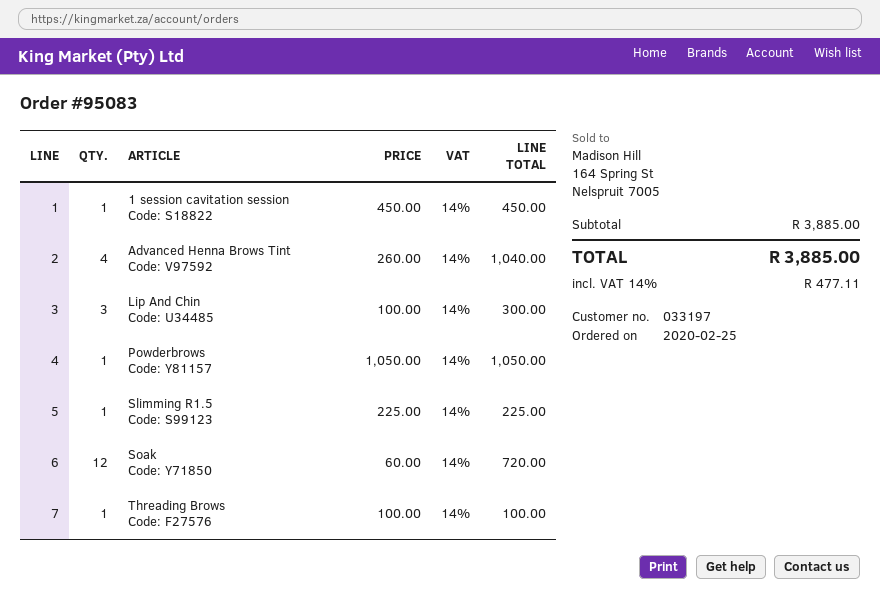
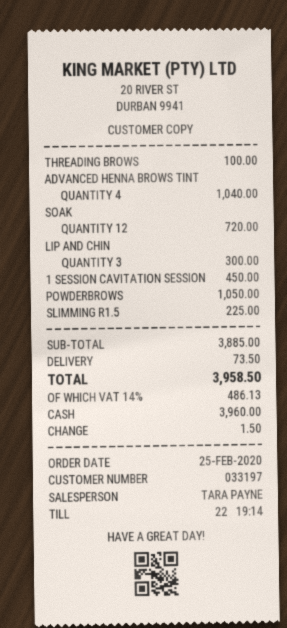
shipping: none -> 73.50
tax: 14% = 477.11 -> 14% = 486.13
total: 3885.00 -> 3958.50

